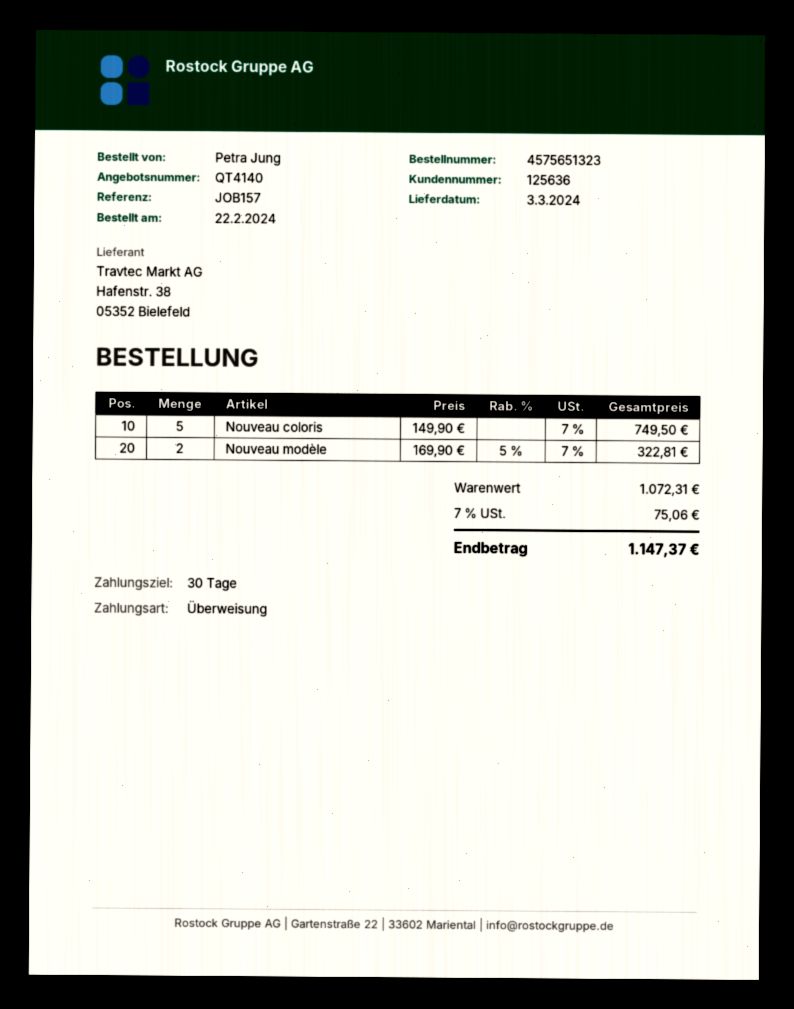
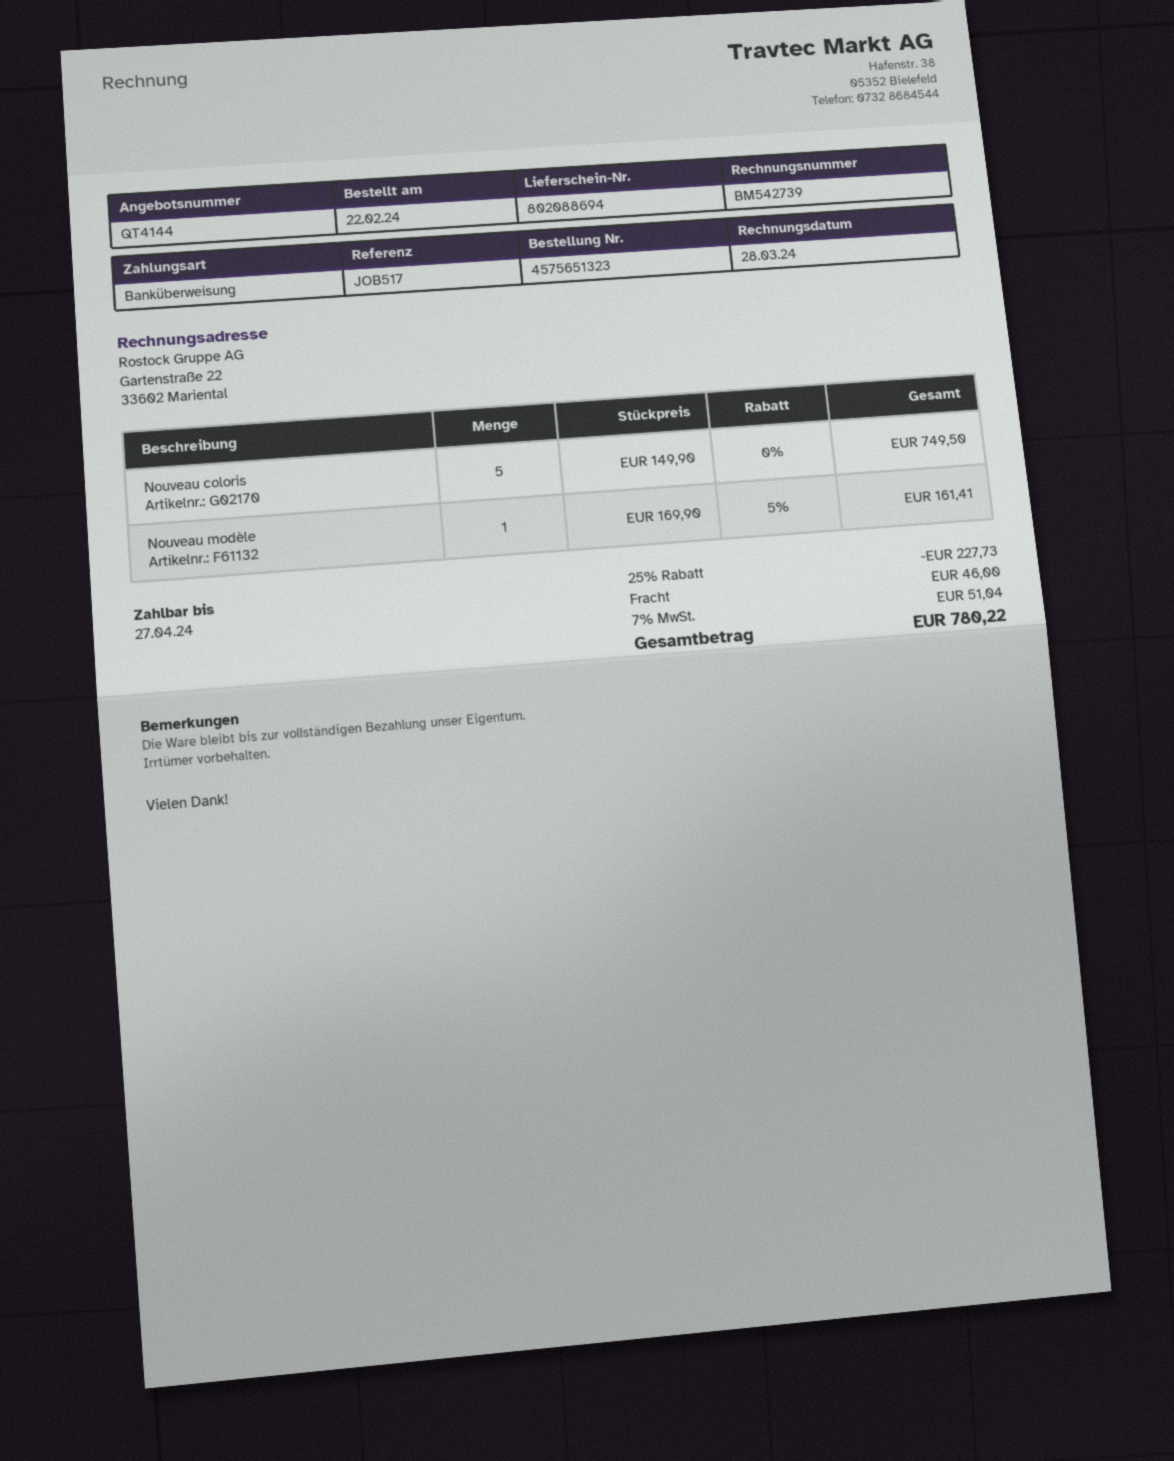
quote number: QT4140 -> QT4144
reference: JOB157 -> JOB517
Nouveau modèle: 2 x 169.90 - 5% = 322.81 -> 1 x 169.90 - 5% = 161.41
discount: none -> 25% = 227.73
shipping: none -> 46.00
tax: 7% = 75.06 -> 7% = 51.04
total: 1147.37 -> 780.22

